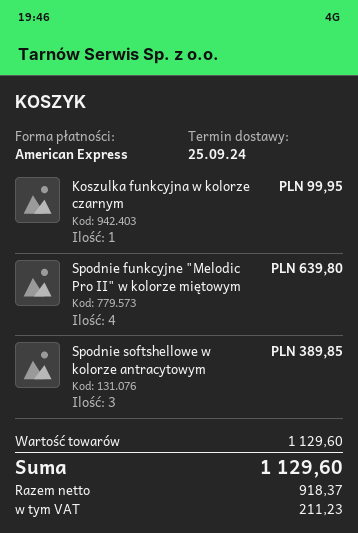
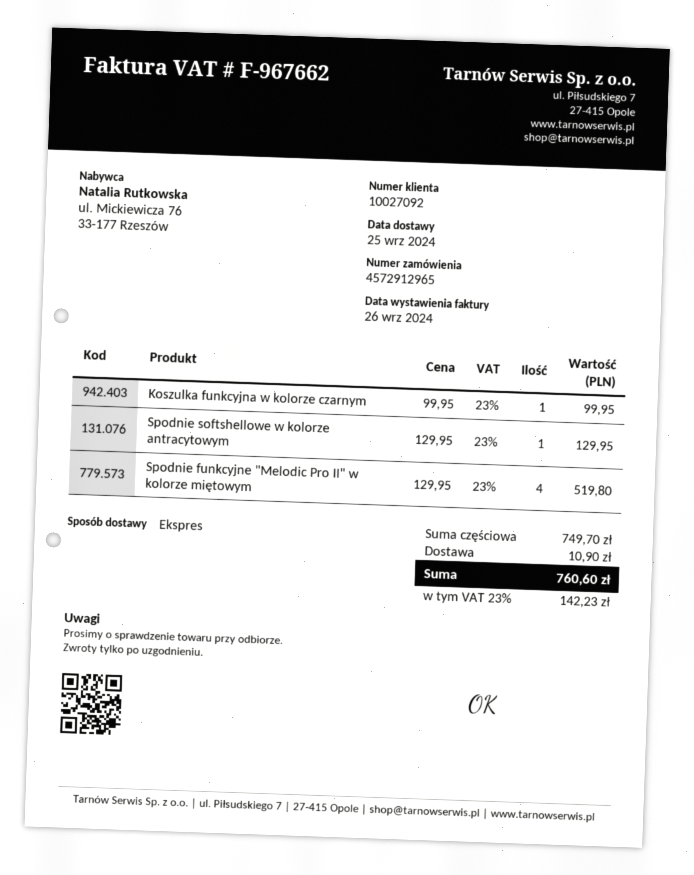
Spodnie funkcyjne "Melodic Pro II" w kolorze miętowym: 4 for 639.80 -> 4 for 519.80
Spodnie softshellowe w kolorze antracytowym: 3 for 389.85 -> 1 for 129.95
subtotal: 1129.60 -> 749.70
shipping: none -> 10.90
tax: 211.23 -> 142.23
total: 1129.60 -> 760.60

